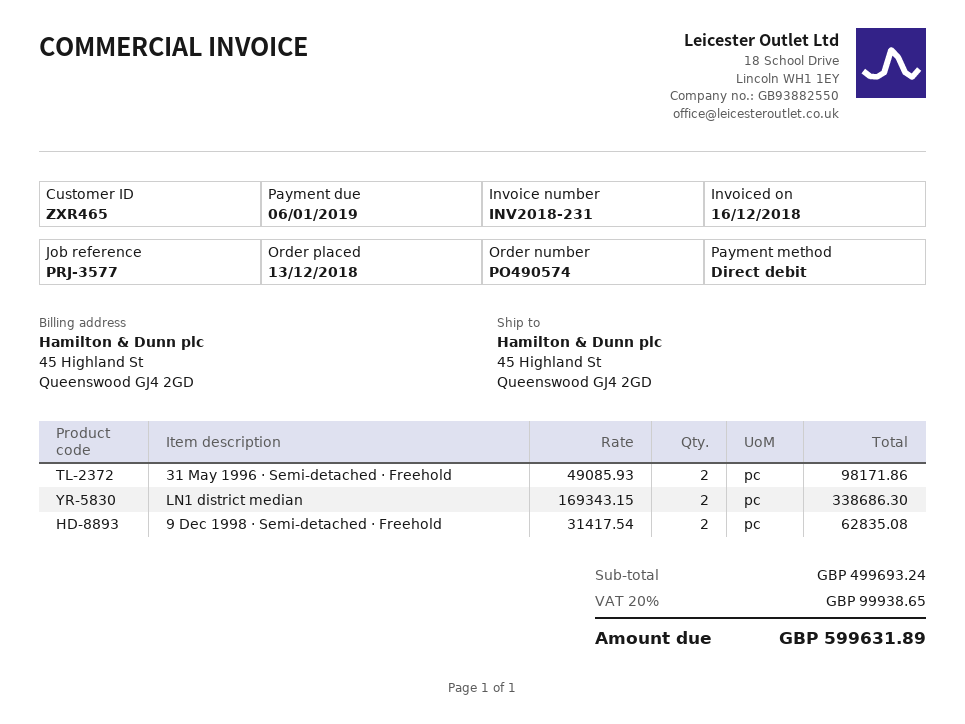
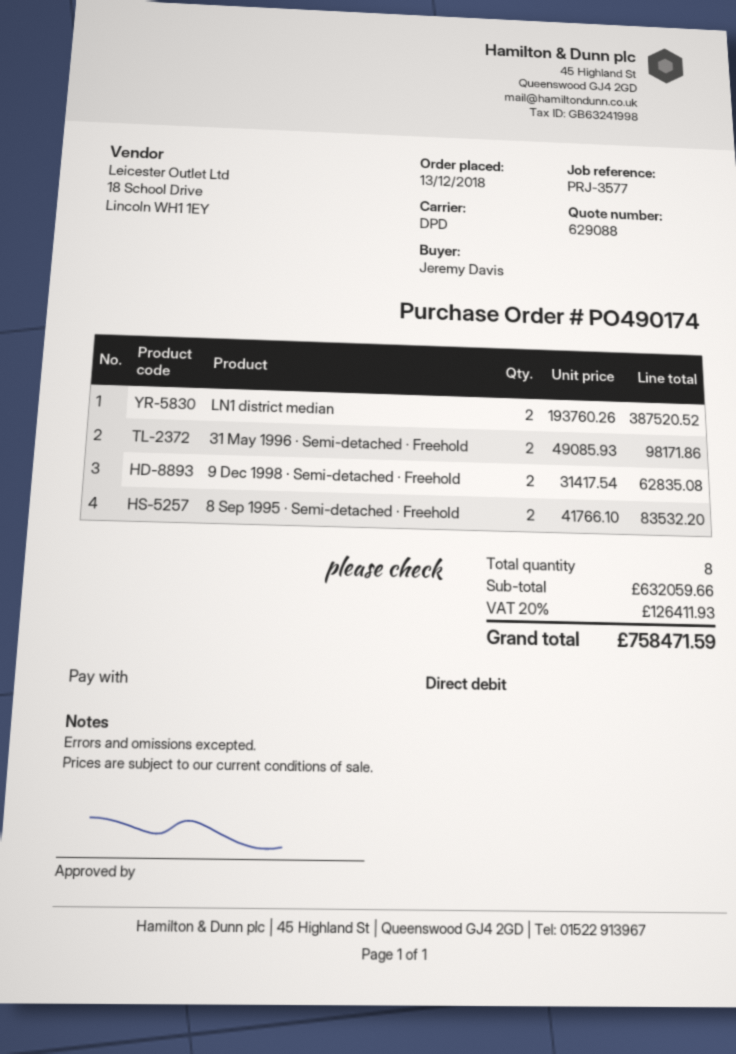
order number: PO490574 -> PO490174
LN1 district median: 2 x 169343.15 = 338686.30 -> 2 x 193760.26 = 387520.52
8 Sep 1995 · Semi-detached · Freehold: none -> 2 x 41766.10 = 83532.20
subtotal: 499693.24 -> 632059.66
tax: 20% = 99938.65 -> 20% = 126411.93
total: 599631.89 -> 758471.59

